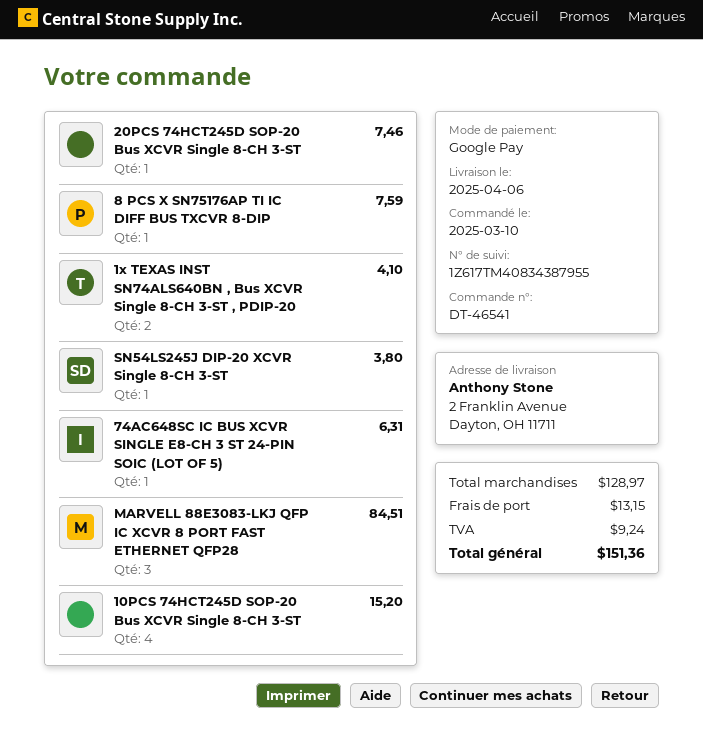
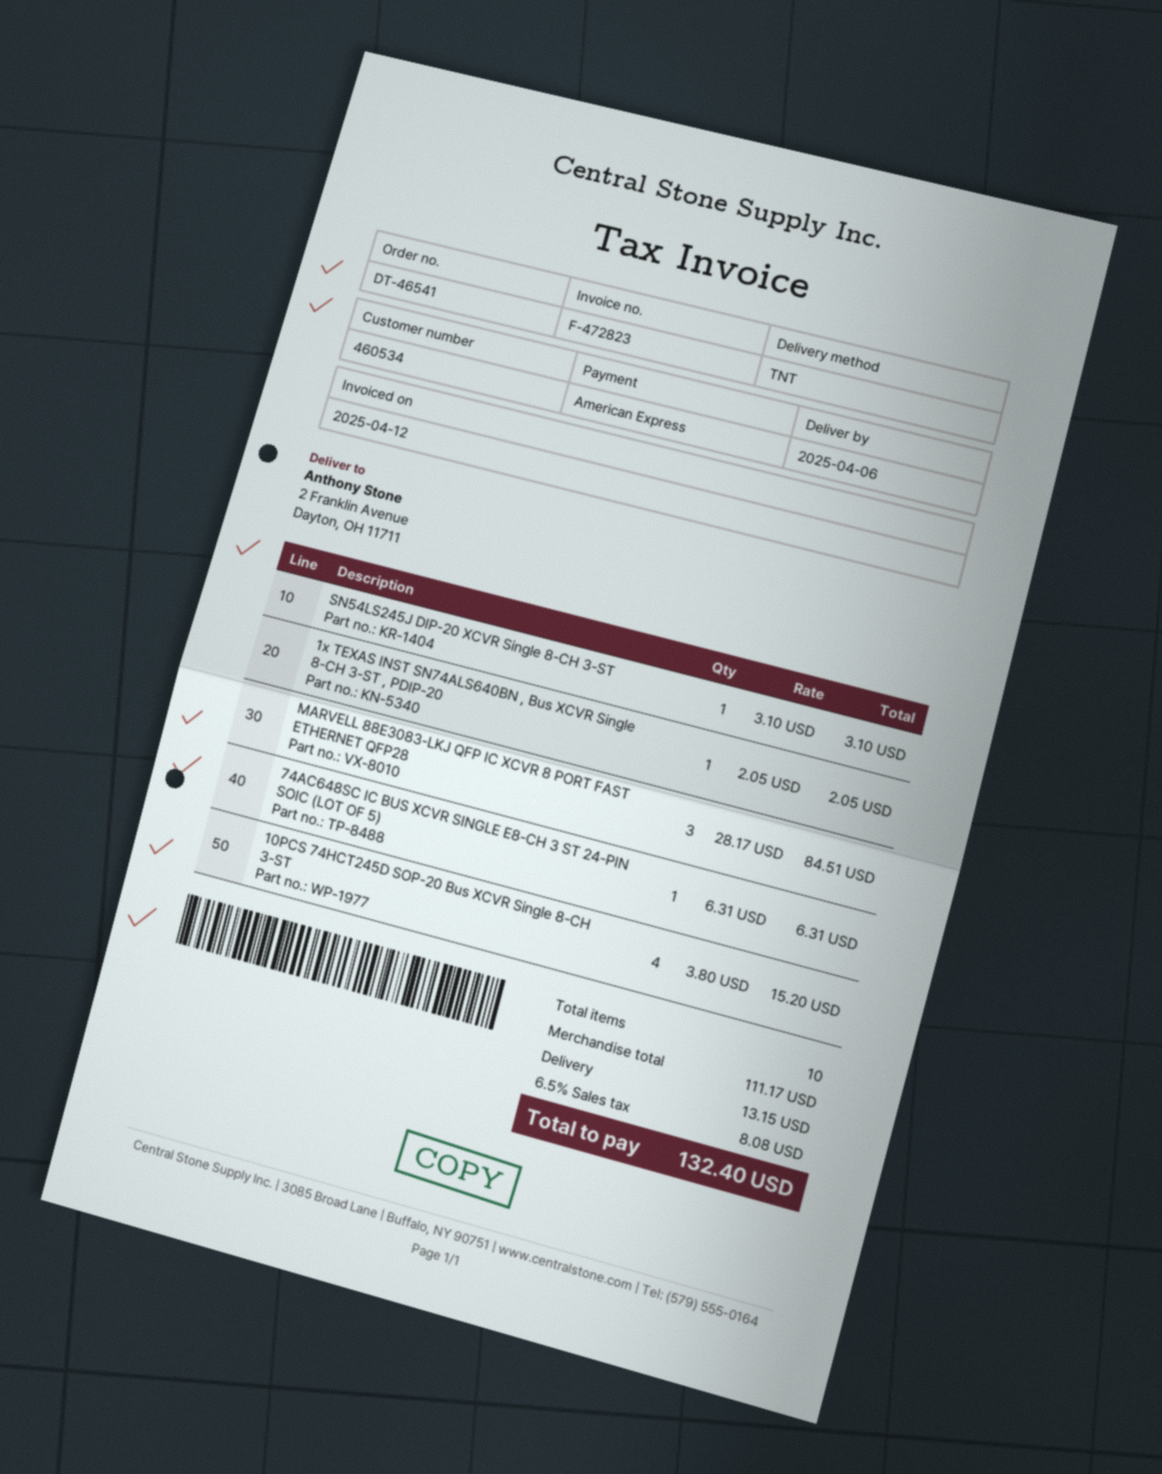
payment method: Google Pay -> American Express
20PCS 74HCT245D SOP-20 Bus XCVR Single 8-CH 3-ST: 1 for 7.46 -> none
8 PCS X SN75176AP TI IC DIFF BUS TXCVR 8-DIP: 1 for 7.59 -> none
1x TEXAS INST SN74ALS640BN , Bus XCVR Single 8-CH 3-ST , PDIP-20: 2 for 4.10 -> 1 for 2.05
SN54LS245J DIP-20 XCVR Single 8-CH 3-ST: 1 for 3.80 -> 1 for 3.10
subtotal: 128.97 -> 111.17
tax: 9.24 -> 8.08
total: 151.36 -> 132.40

